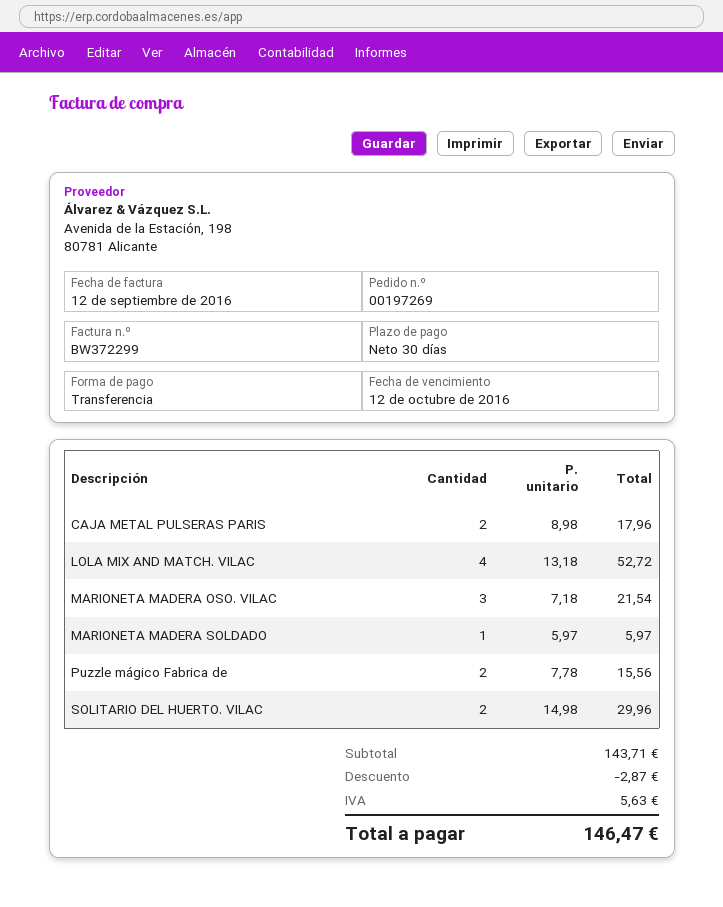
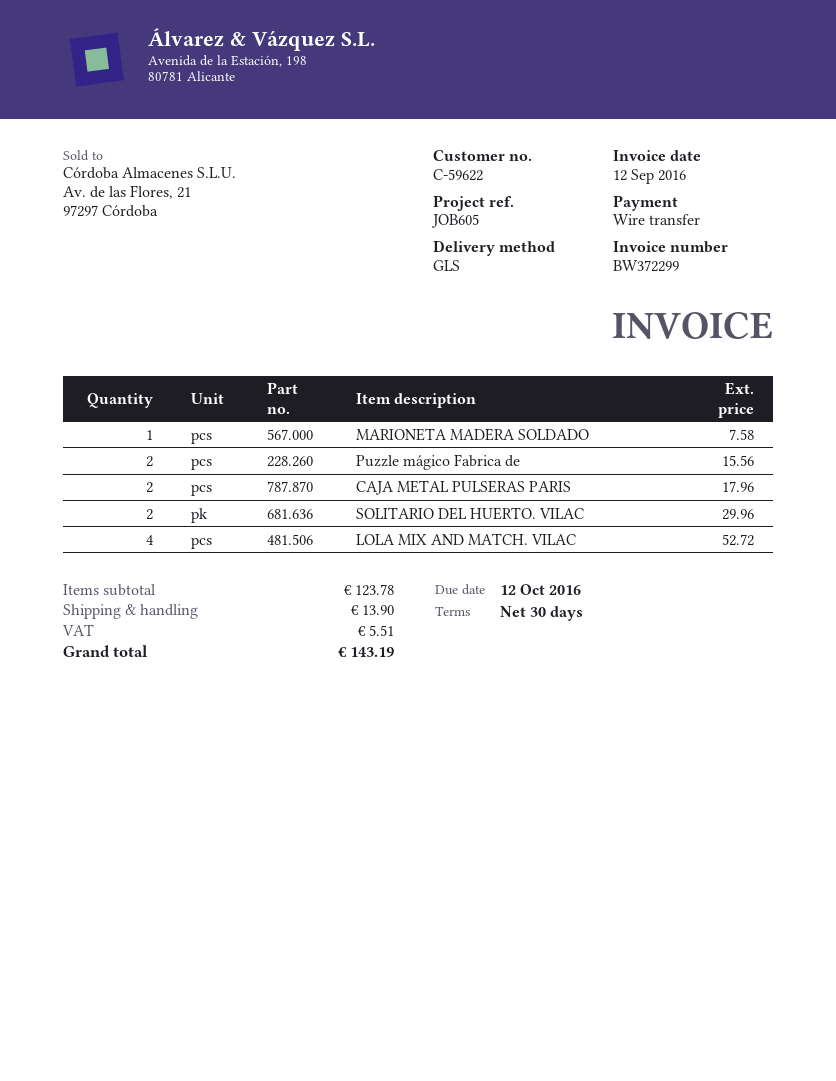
MARIONETA MADERA OSO. VILAC: 3 for 21.54 -> none
MARIONETA MADERA SOLDADO: 1 for 5.97 -> 1 for 7.58
subtotal: 143.71 -> 123.78
discount: 2.87 -> none
shipping: none -> 13.90
tax: 5.63 -> 5.51
total: 146.47 -> 143.19

